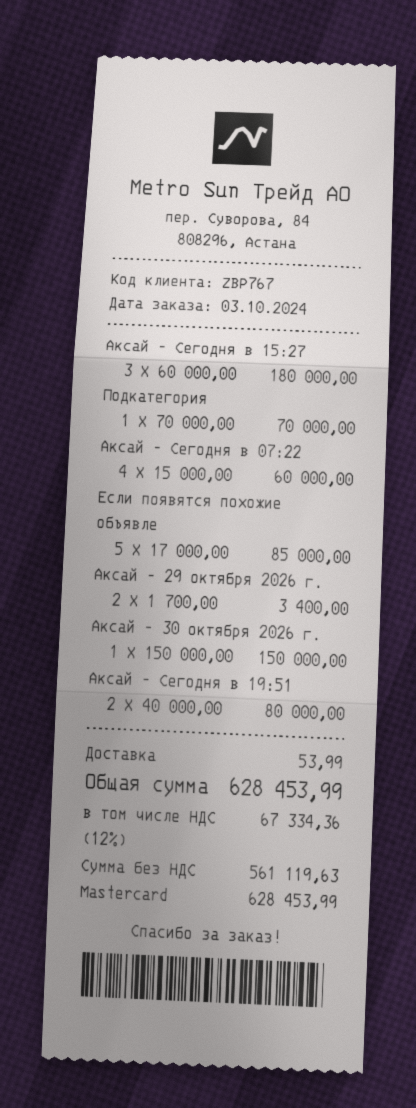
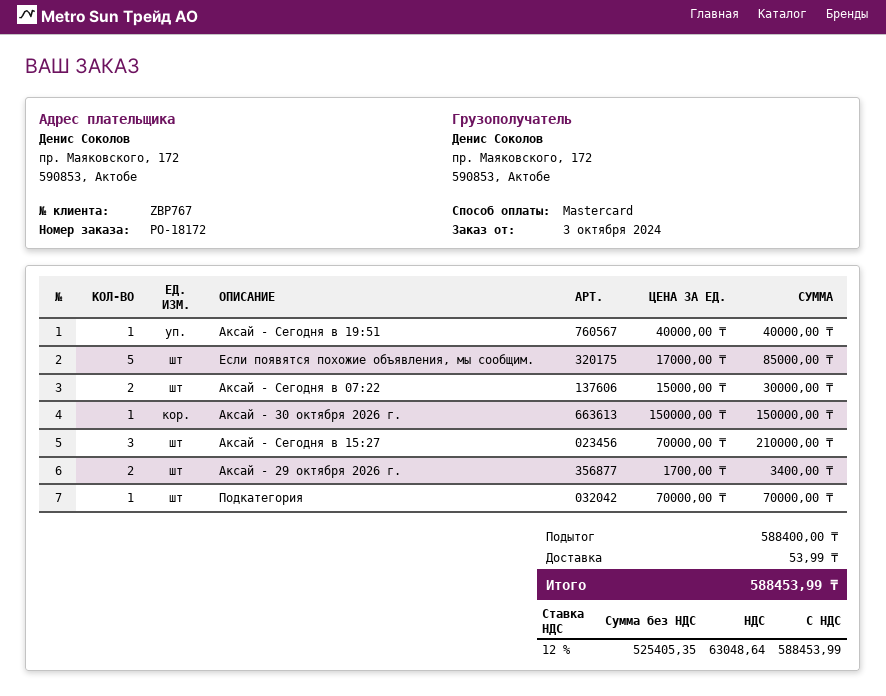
Аксай - Сегодня в 15:27: 3 x 60000.00 = 180000.00 -> 3 x 70000.00 = 210000.00
Аксай - Сегодня в 07:22: 4 x 15000.00 = 60000.00 -> 2 x 15000.00 = 30000.00
Аксай - Сегодня в 19:51: 2 x 40000.00 = 80000.00 -> 1 x 40000.00 = 40000.00
net: 561119.63 -> 525405.35
tax: 12% = 67334.36 -> 12% = 63048.64
total: 628453.99 -> 588453.99

